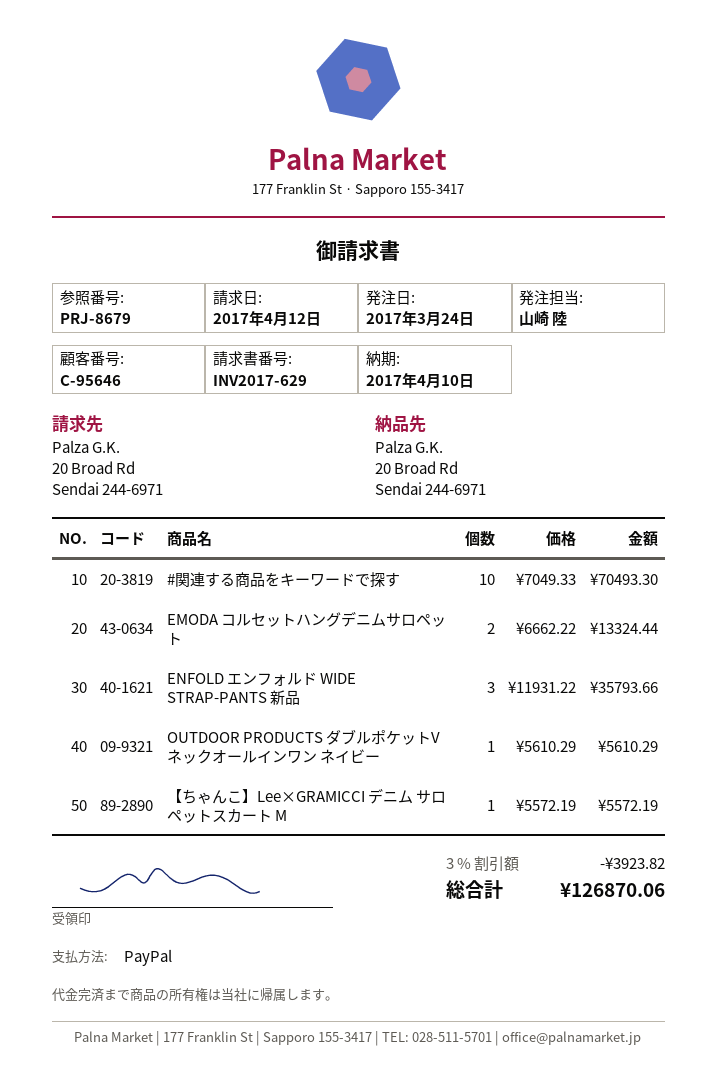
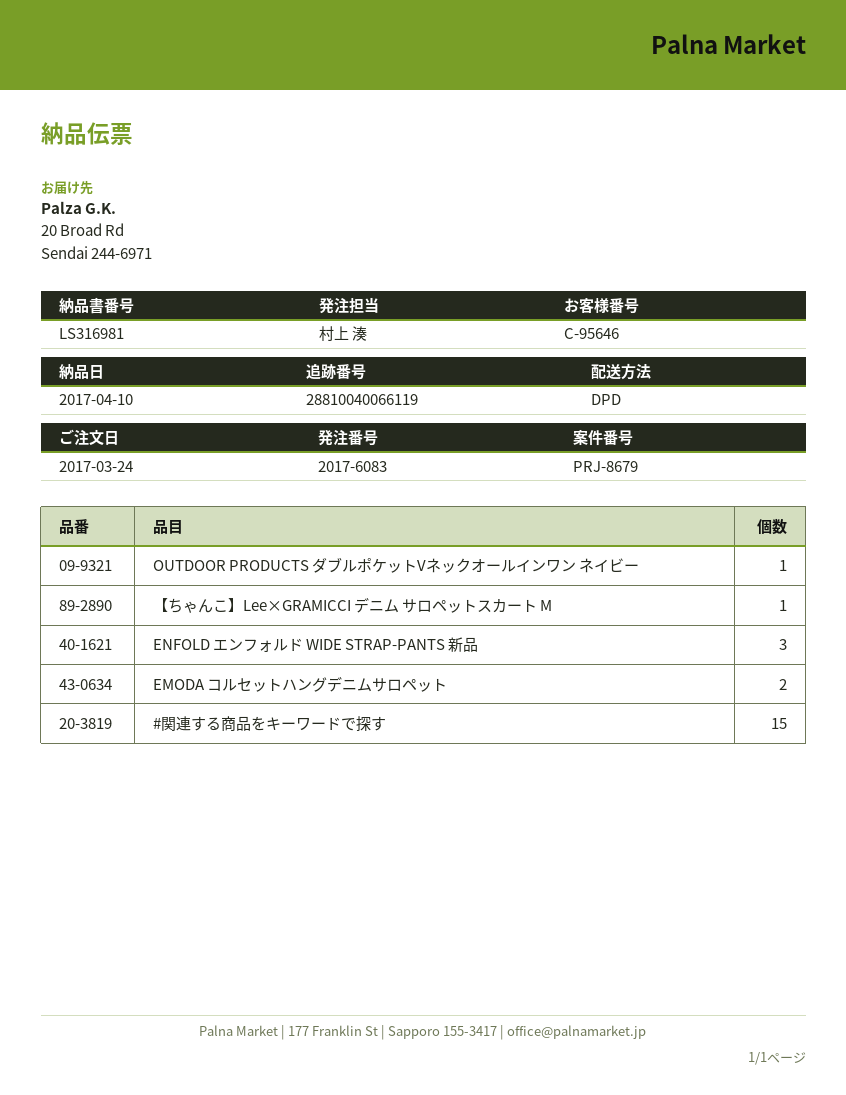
ordered by: 山崎 陸 -> 村上 湊
#関連する商品をキーワードで探す: 10 -> 15

